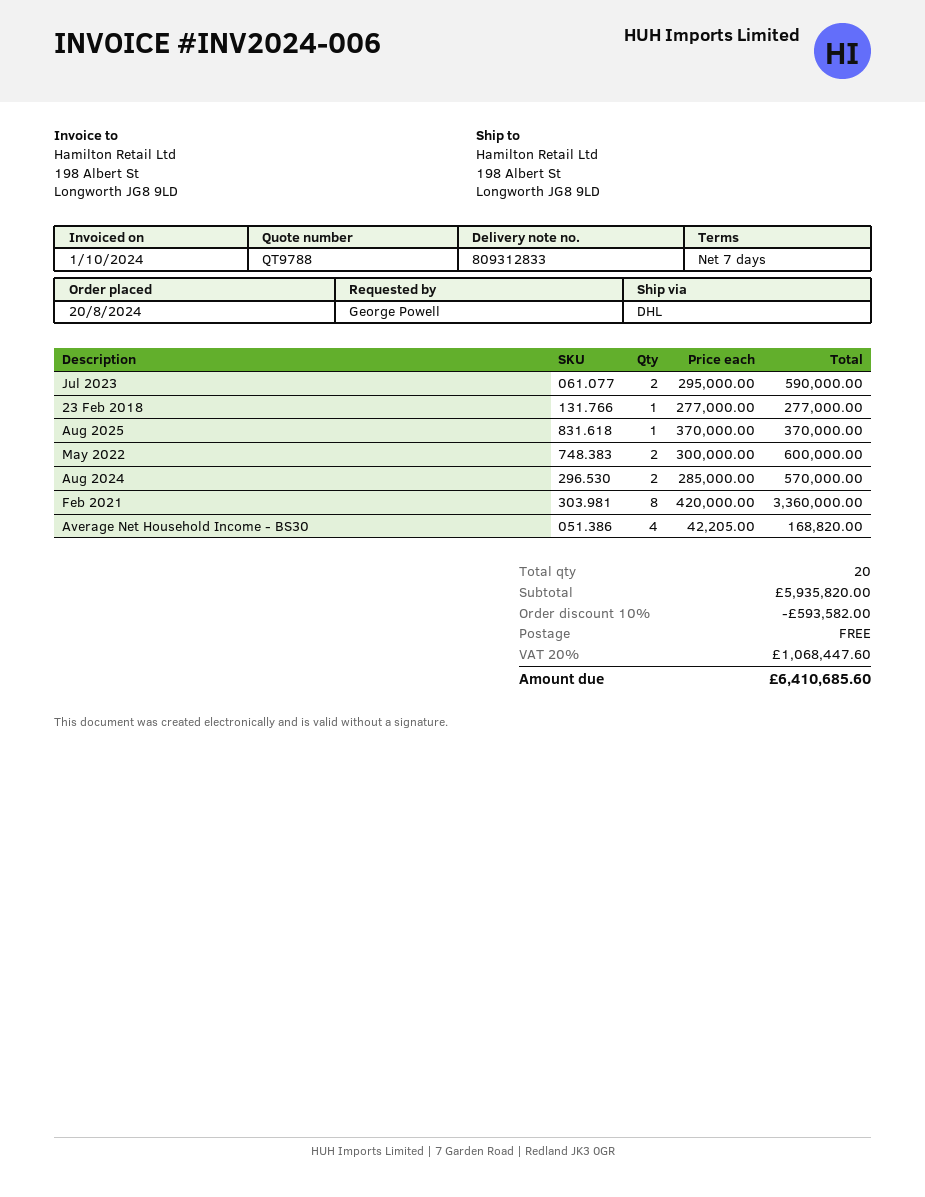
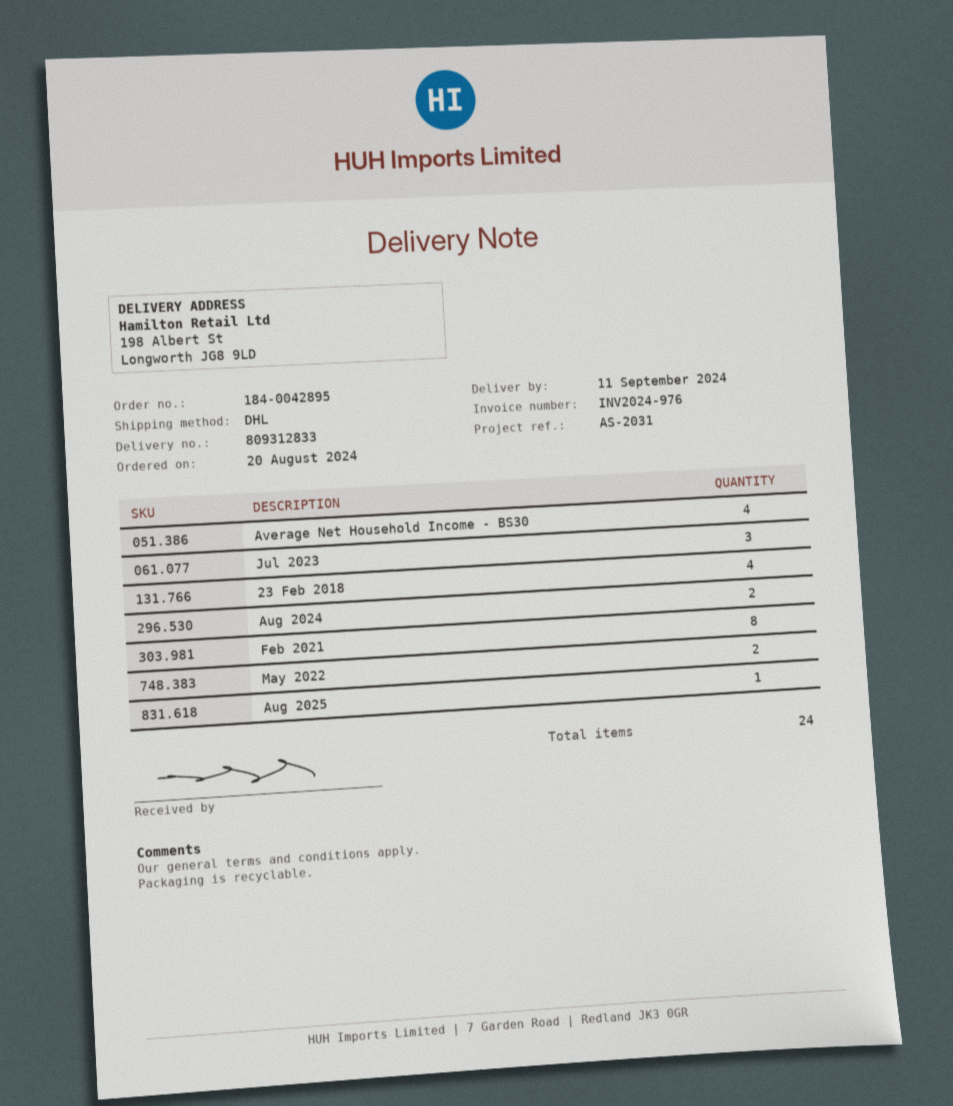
invoice number: INV2024-006 -> INV2024-976
Jul 2023: 2 -> 3
23 Feb 2018: 1 -> 4
total quantity: 20 -> 24

